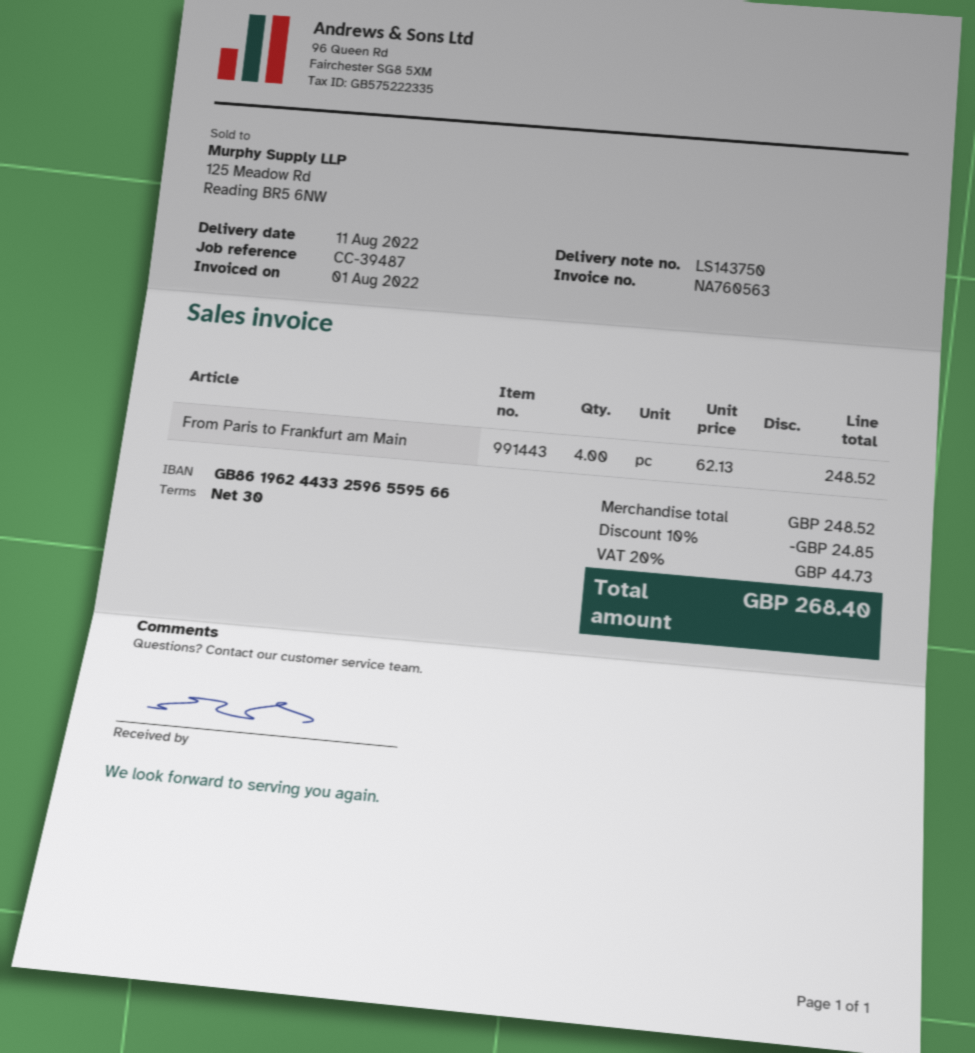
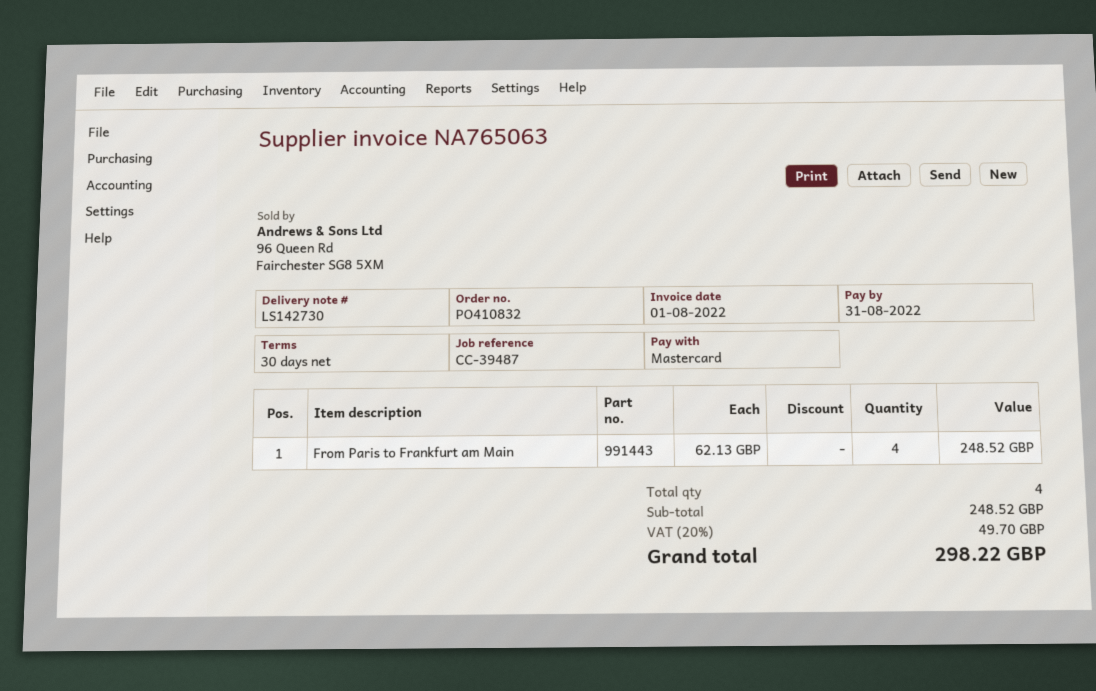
delivery note number: LS143750 -> LS142730
invoice number: NA760563 -> NA765063
discount: 10% = 24.85 -> none
tax: 20% = 44.73 -> 20% = 49.70
total: 268.40 -> 298.22

